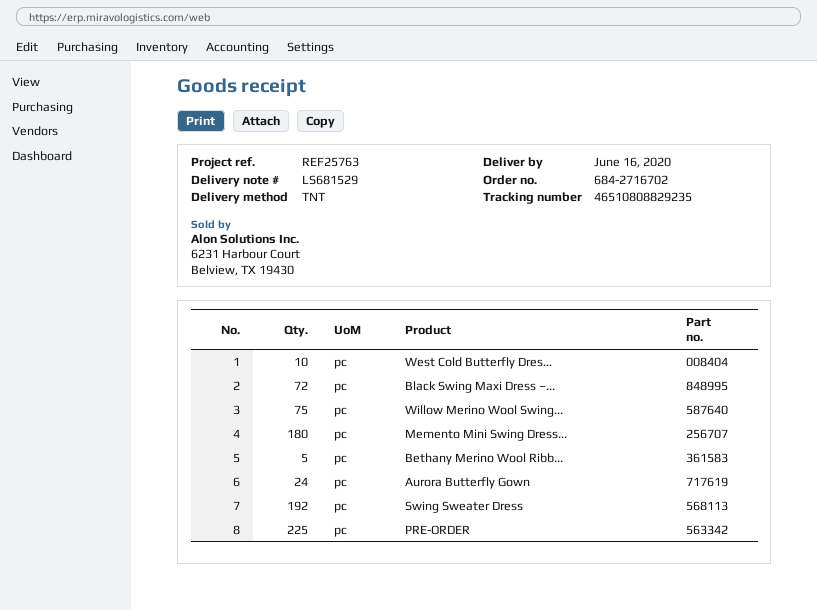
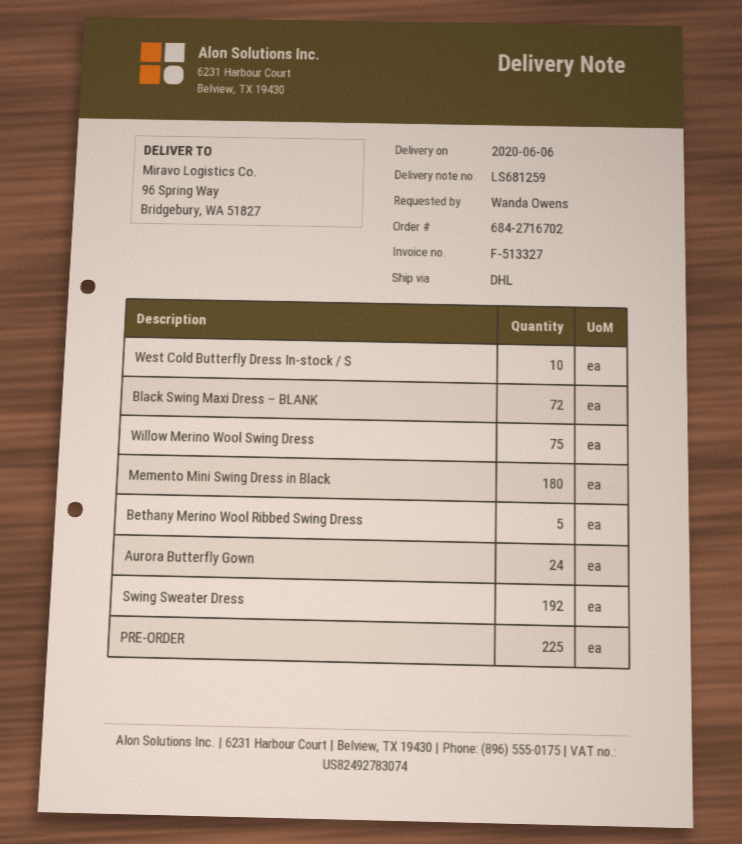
delivery note number: LS681529 -> LS681259
delivery date: 2020-06-16 -> 2020-06-06
shipping method: TNT -> DHL

